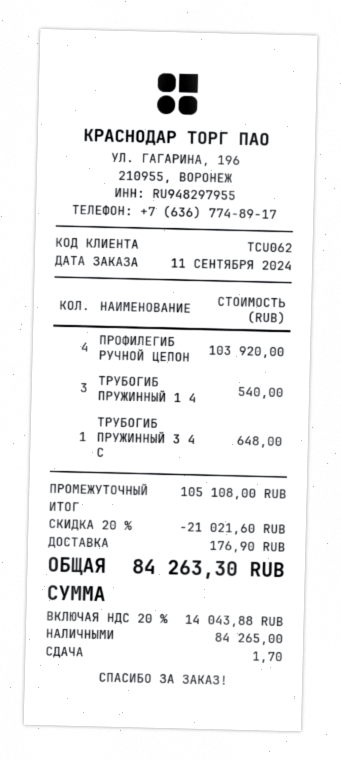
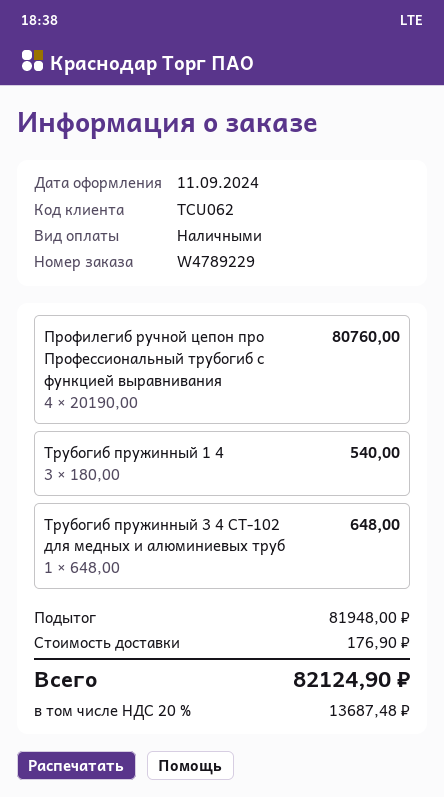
ПРОФИЛЕГИБ РУЧНОЙ ЦЕПОН: 4 for 103920.00 -> 4 for 80760.00
subtotal: 105108.00 -> 81948.00
discount: 20% = 21021.60 -> none
tax: 20% = 14043.88 -> 20% = 13687.48
total: 84263.30 -> 82124.90

